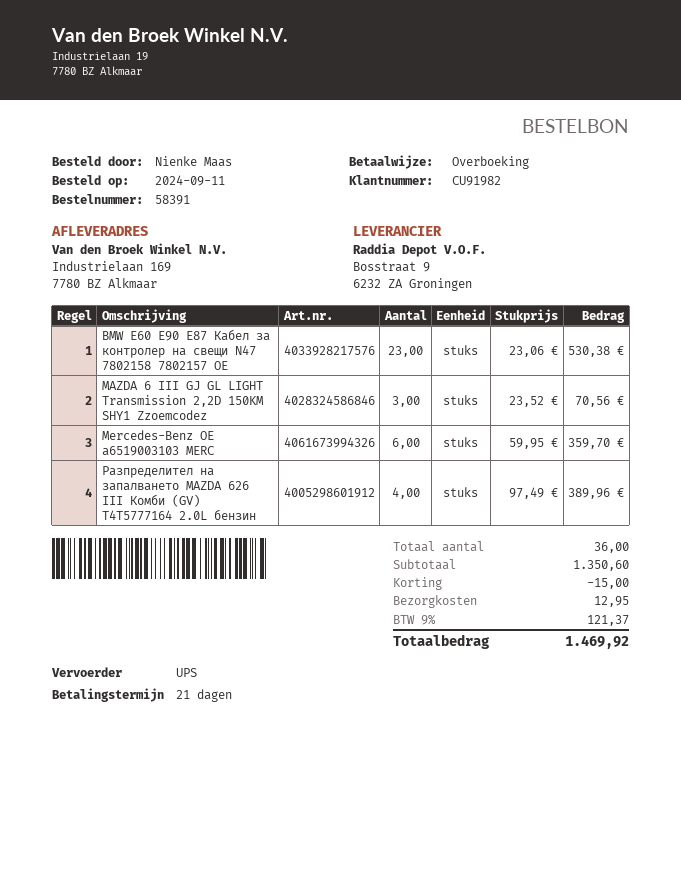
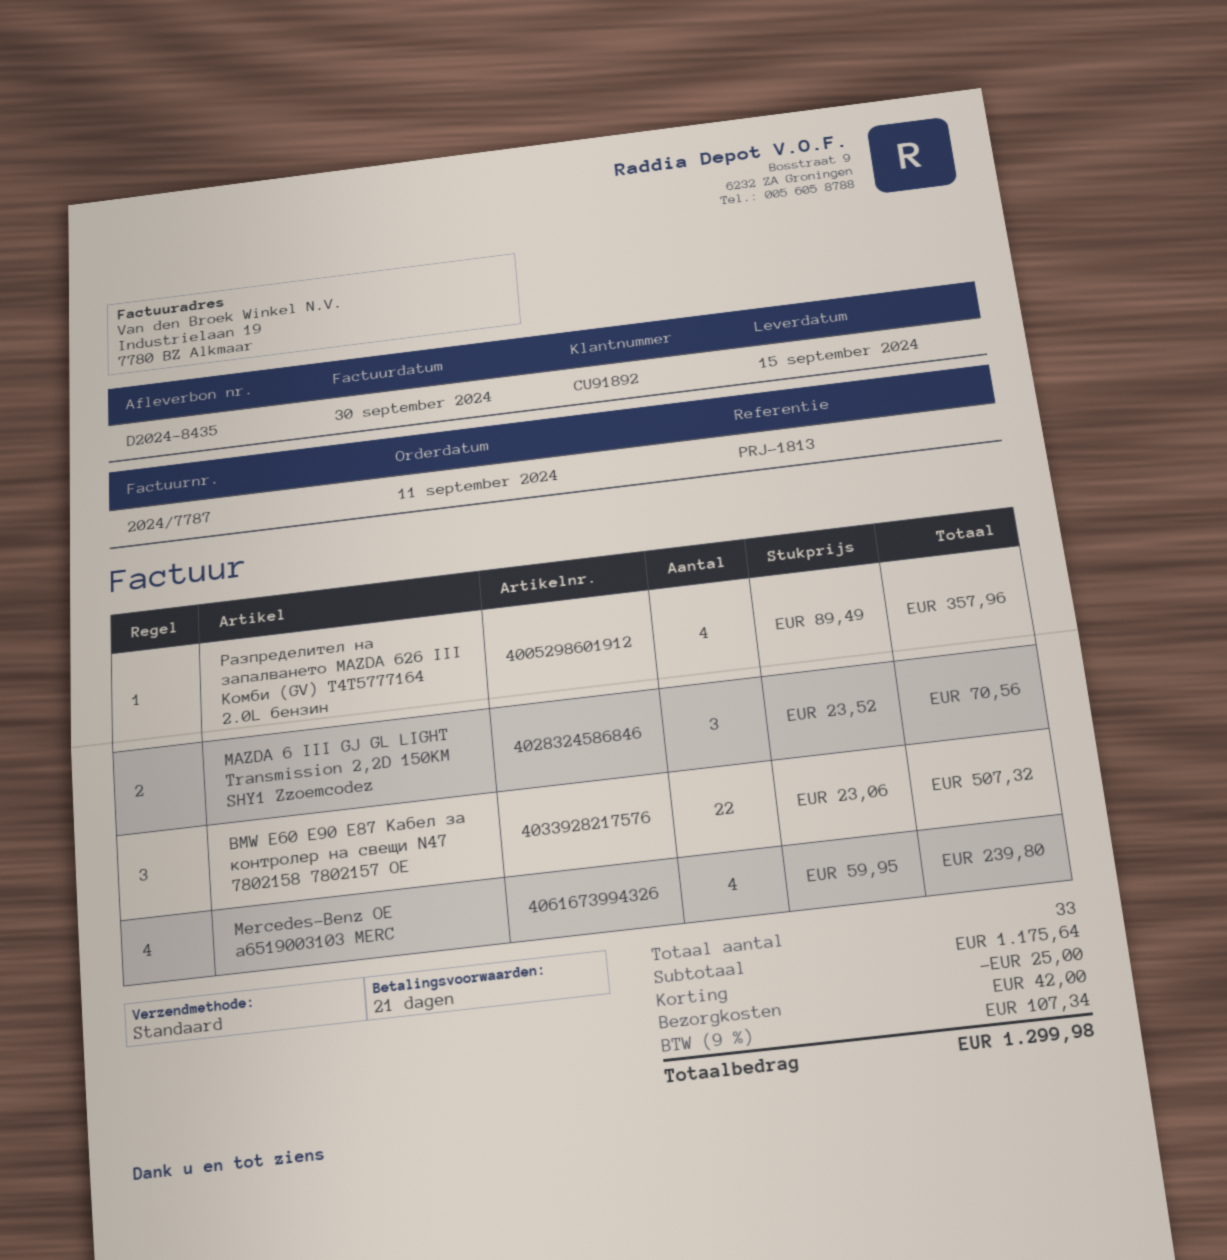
customer number: CU91982 -> CU91892
shipping method: UPS -> standard
BMW E60 E90 E87 Кабел за контролер на свещи N47 7802158 7802157 OE: 23 x 23.06 = 530.38 -> 22 x 23.06 = 507.32
Mercedes-Benz OE a6519003103 MERC: 6 x 59.95 = 359.70 -> 4 x 59.95 = 239.80
Разпределител на запалването MAZDA 626 III Комби (GV) T4T5777164 2.0L бензин: 4 x 97.49 = 389.96 -> 4 x 89.49 = 357.96
total quantity: 36 -> 33
subtotal: 1350.60 -> 1175.64
discount: 15.00 -> 25.00
shipping: 12.95 -> 42.00
tax: 9% = 121.37 -> 9% = 107.34
total: 1469.92 -> 1299.98

